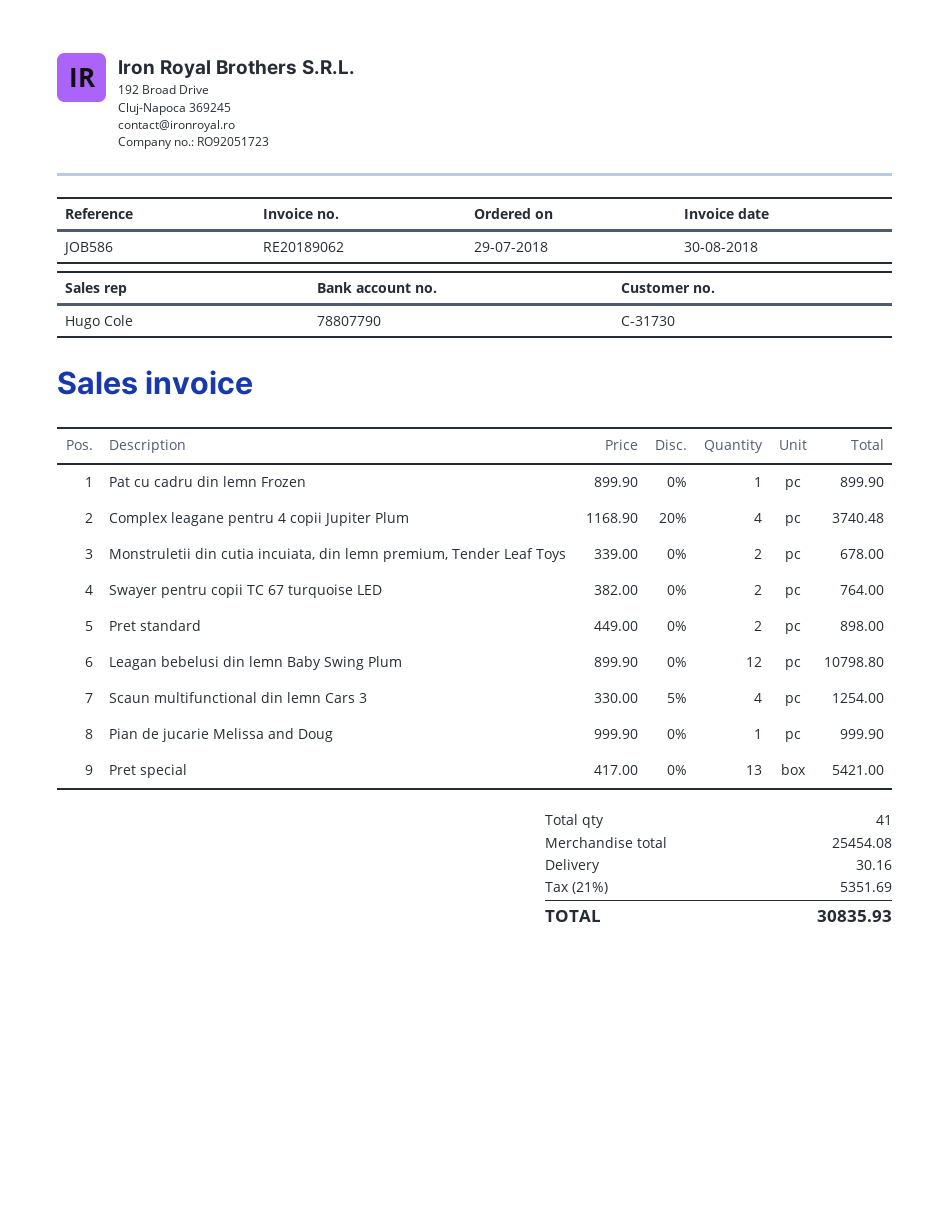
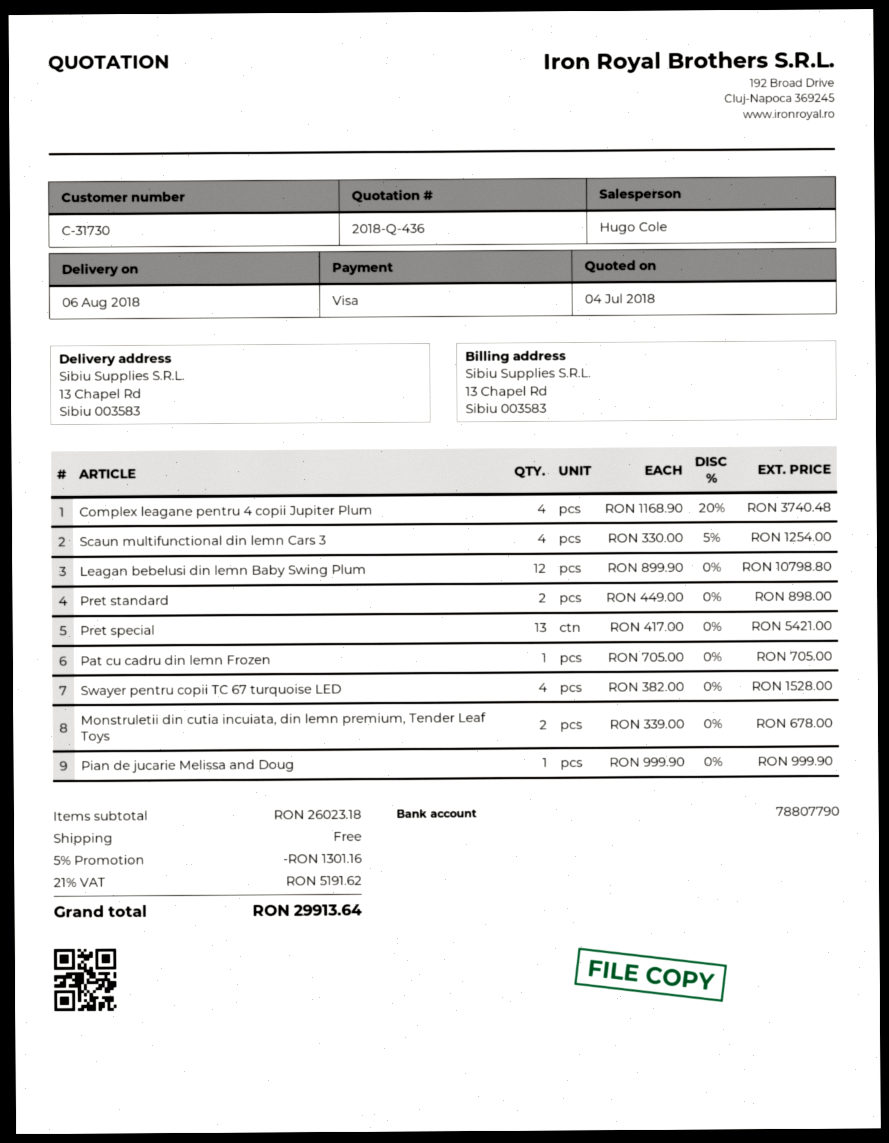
Pat cu cadru din lemn Frozen: 1 x 899.90 = 899.90 -> 1 x 705.00 = 705.00
Swayer pentru copii TC 67 turquoise LED: 2 x 382.00 = 764.00 -> 4 x 382.00 = 1528.00
subtotal: 25454.08 -> 26023.18
discount: none -> 5% = 1301.16
shipping: 30.16 -> 0.00
tax: 21% = 5351.69 -> 21% = 5191.62
total: 30835.93 -> 29913.64

